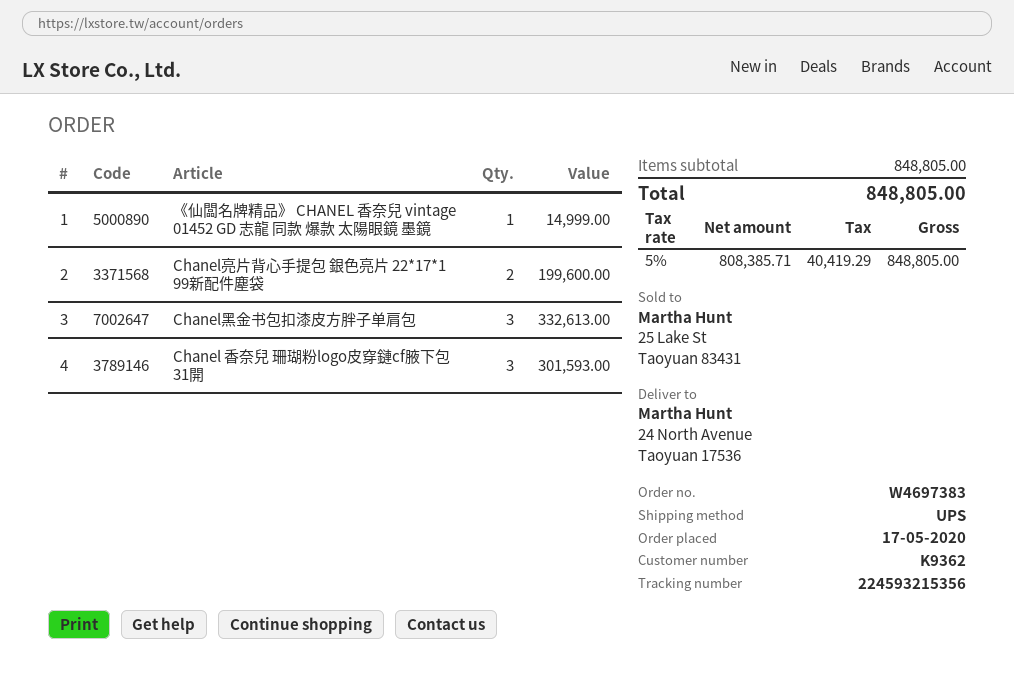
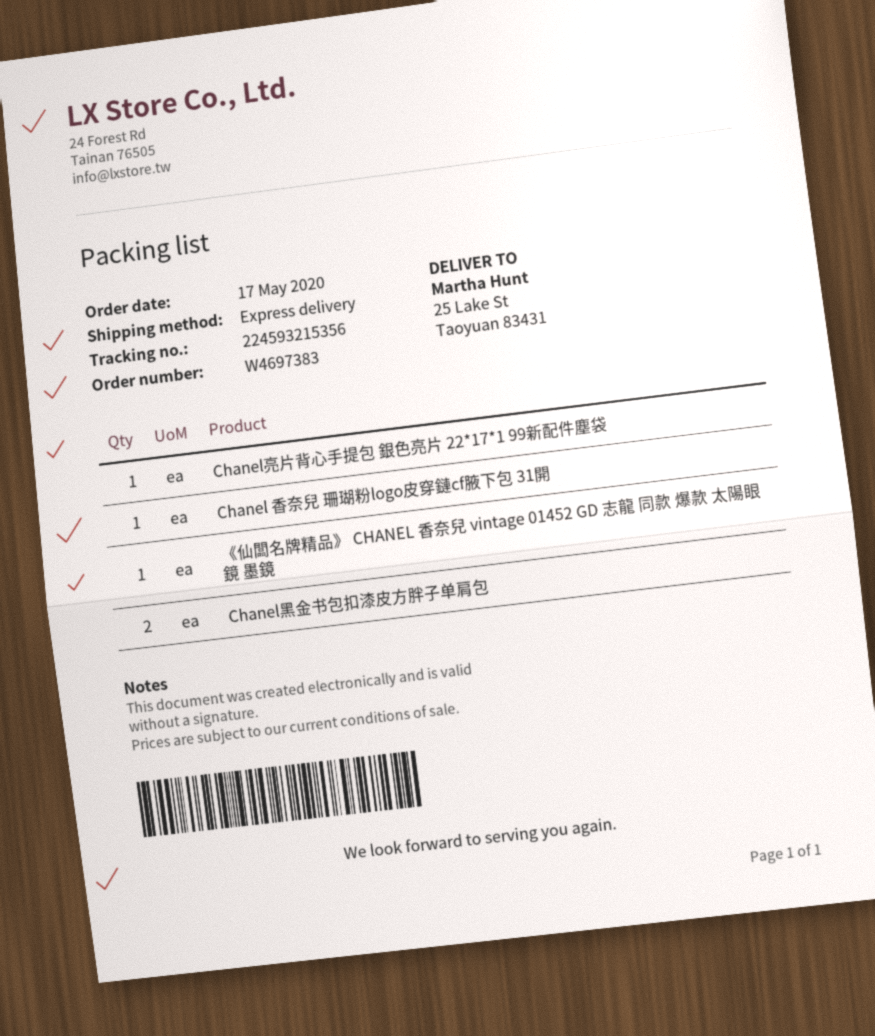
shipping method: UPS -> express
ship to: 24 North Avenue, Taoyuan 17536 -> 25 Lake St, Taoyuan 83431
Chanel亮片背心手提包 銀色亮片 22*17*1 99新配件塵袋: 2 -> 1
Chanel黑金书包扣漆皮方胖子单肩包: 3 -> 2
Chanel 香奈兒 珊瑚粉logo皮穿鏈cf腋下包 31開: 3 -> 1

